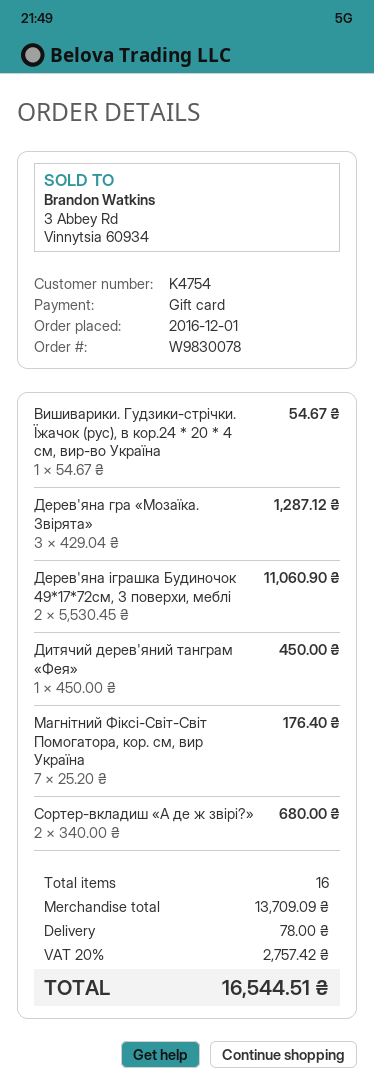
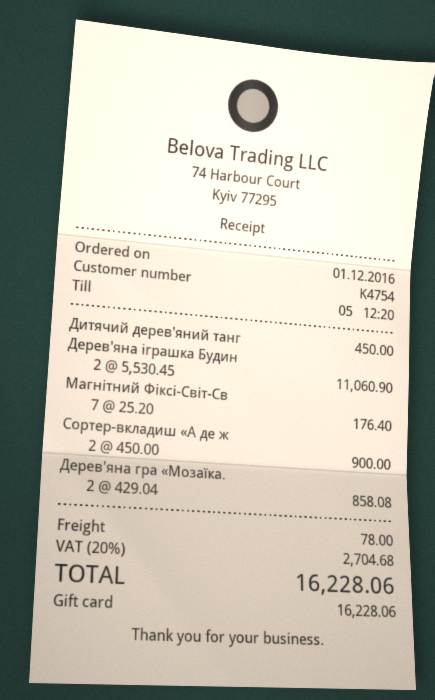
Вишиварики. Гудзики-стрічки. Їжачок (рус), в кор.24 * 20 * 4 см, вир-во Україна: 1 x 54.67 = 54.67 -> none
Дерев'яна гра «Мозаїка. Звiрята»: 3 x 429.04 = 1287.12 -> 2 x 429.04 = 858.08
Сортер-вкладиш «А де ж звірі?»: 2 x 340.00 = 680.00 -> 2 x 450.00 = 900.00
tax: 20% = 2757.42 -> 20% = 2704.68
total: 16544.51 -> 16228.06

